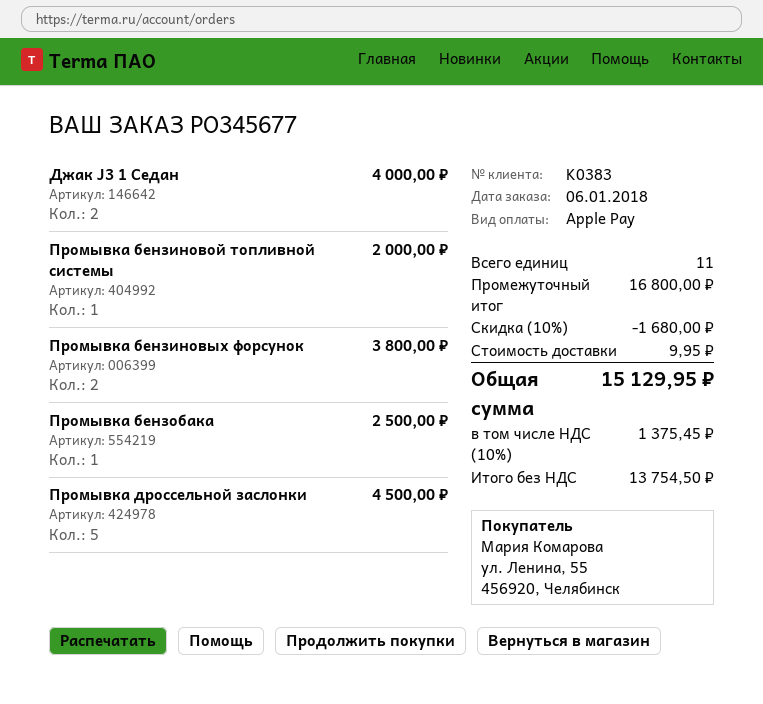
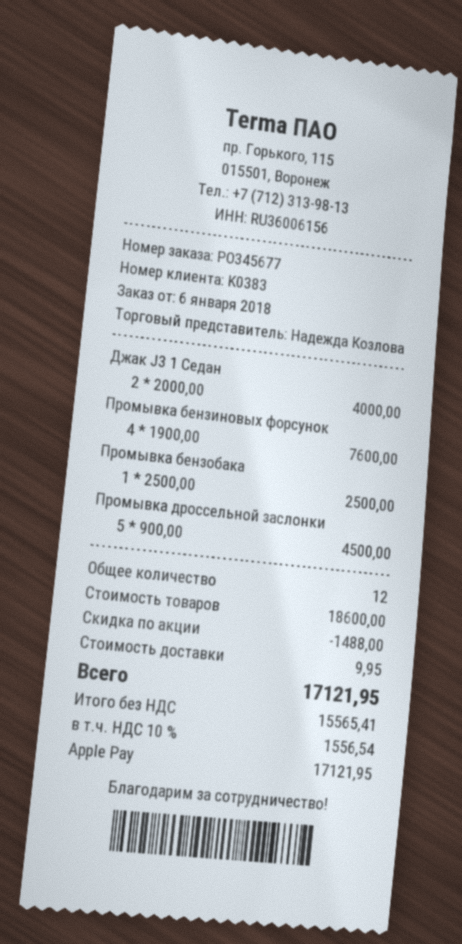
Промывка бензиновой топливной системы: 1 for 2000.00 -> none
Промывка бензиновых форсунок: 2 for 3800.00 -> 4 for 7600.00
total quantity: 11 -> 12
subtotal: 16800.00 -> 18600.00
discount: 1680.00 -> 1488.00
net: 13754.50 -> 15565.41
tax: 10% = 1375.45 -> 10% = 1556.54
total: 15129.95 -> 17121.95

